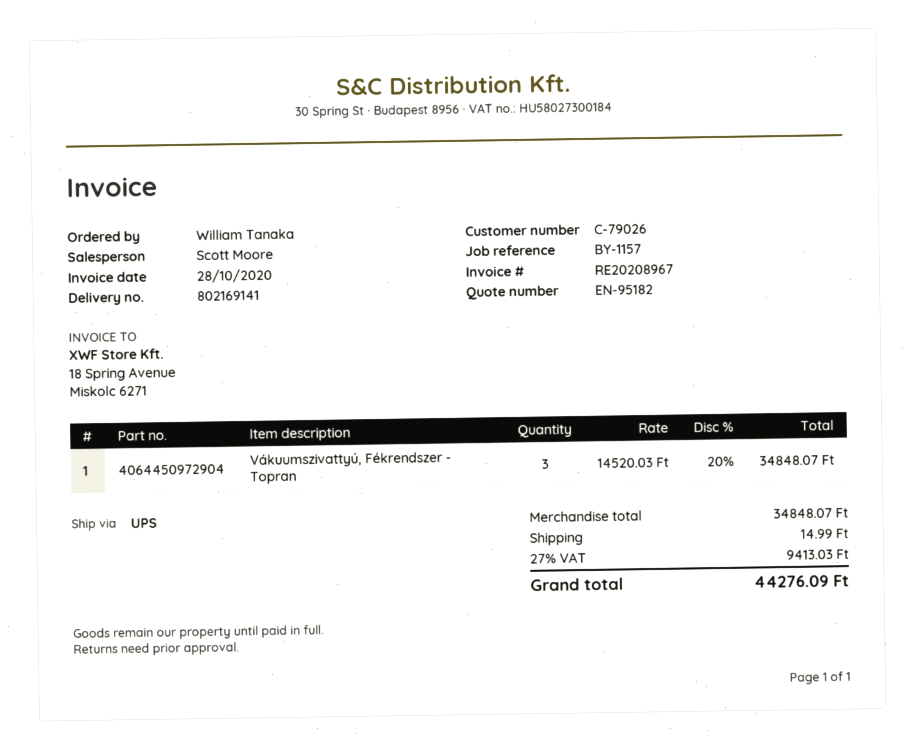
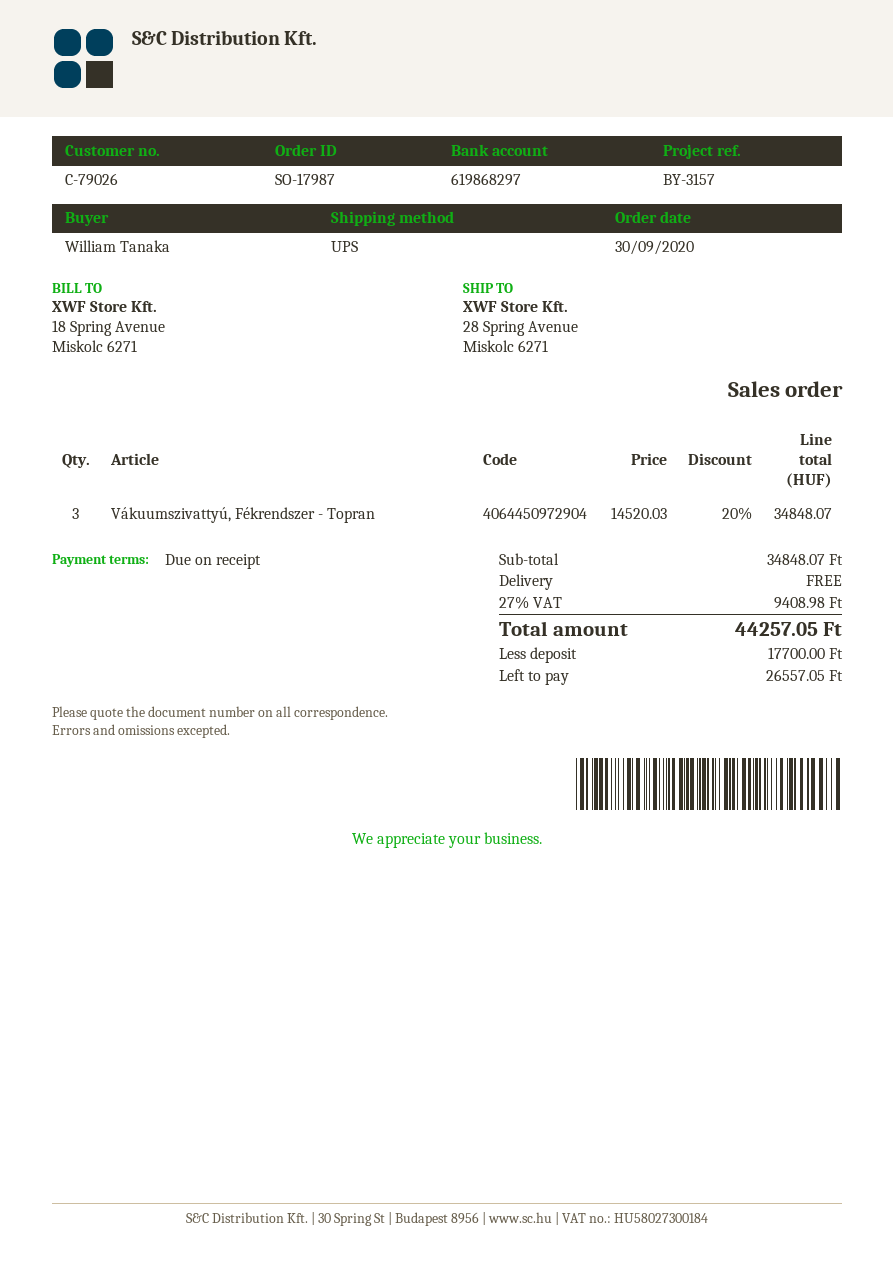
reference: BY-1157 -> BY-3157
shipping: 14.99 -> 0.00
tax: 27% = 9413.03 -> 27% = 9408.98
total: 44276.09 -> 44257.05

